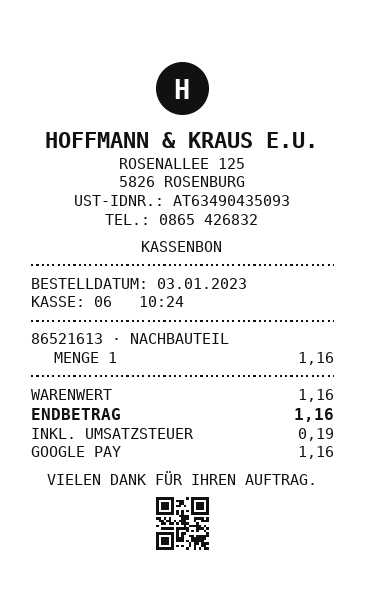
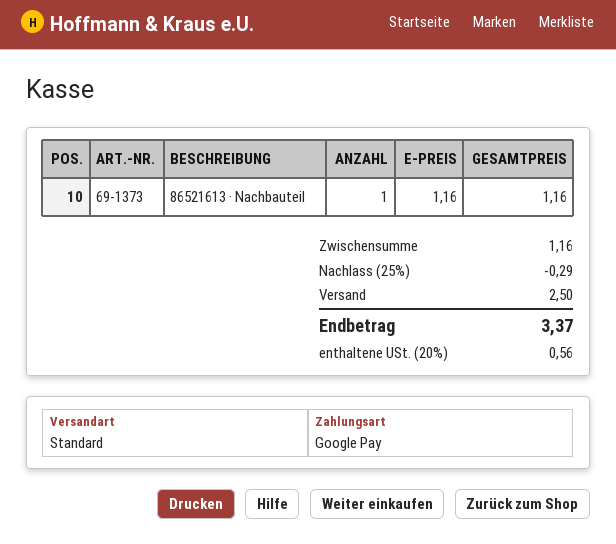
discount: none -> 25% = 0.29
shipping: none -> 2.50
tax: 0.19 -> 0.56
total: 1.16 -> 3.37

